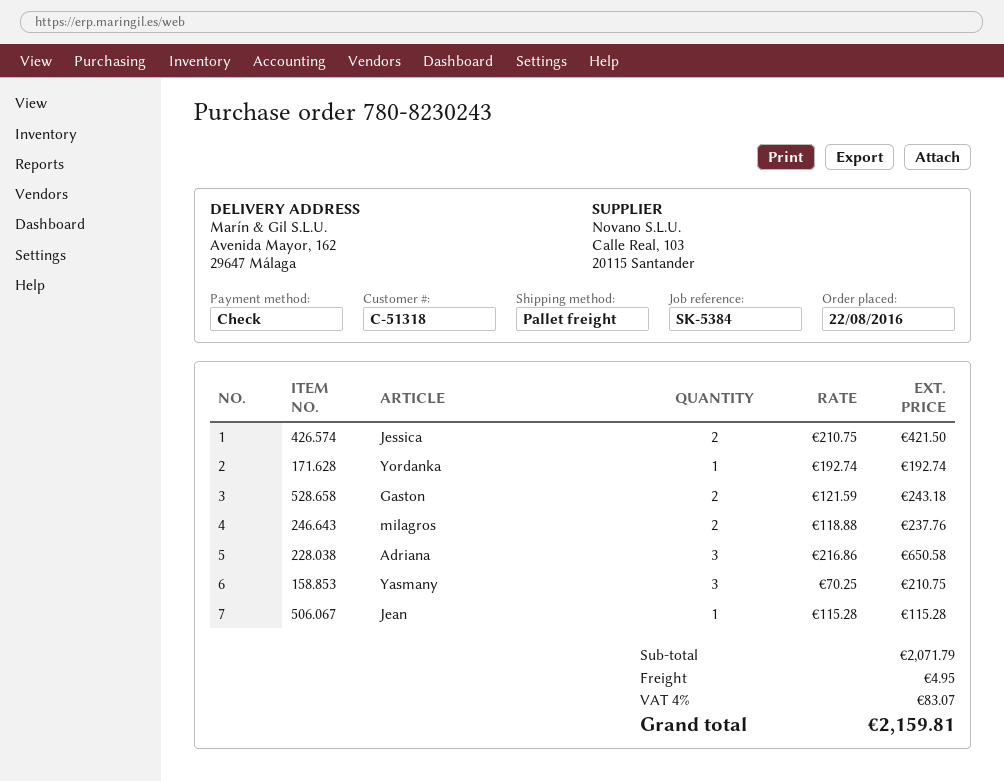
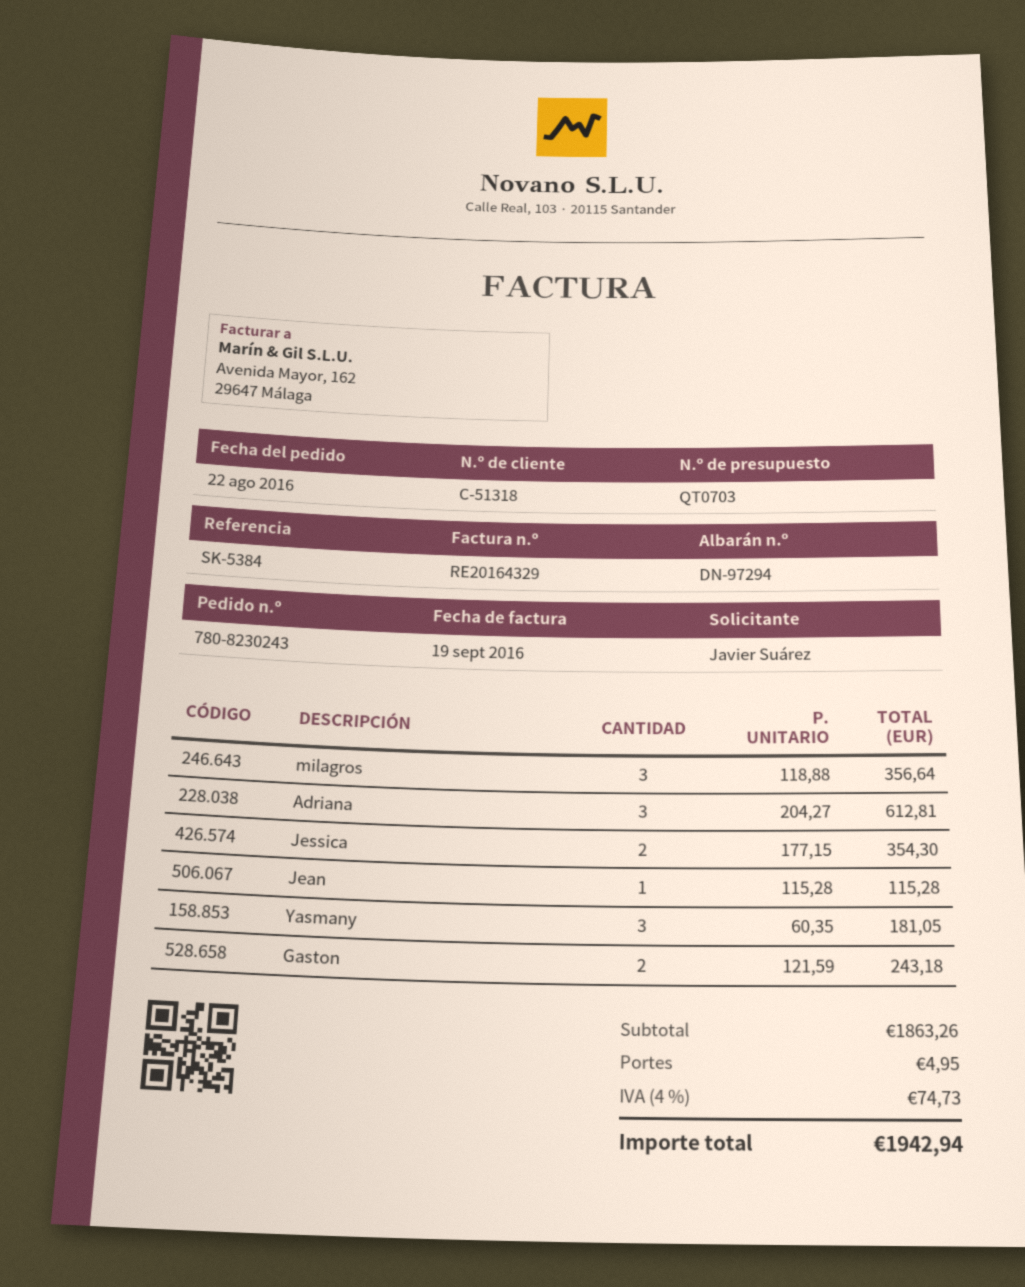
Jessica: 2 x 210.75 = 421.50 -> 2 x 177.15 = 354.30
Yordanka: 1 x 192.74 = 192.74 -> none
milagros: 2 x 118.88 = 237.76 -> 3 x 118.88 = 356.64
Adriana: 3 x 216.86 = 650.58 -> 3 x 204.27 = 612.81
Yasmany: 3 x 70.25 = 210.75 -> 3 x 60.35 = 181.05
subtotal: 2071.79 -> 1863.26
tax: 4% = 83.07 -> 4% = 74.73
total: 2159.81 -> 1942.94

